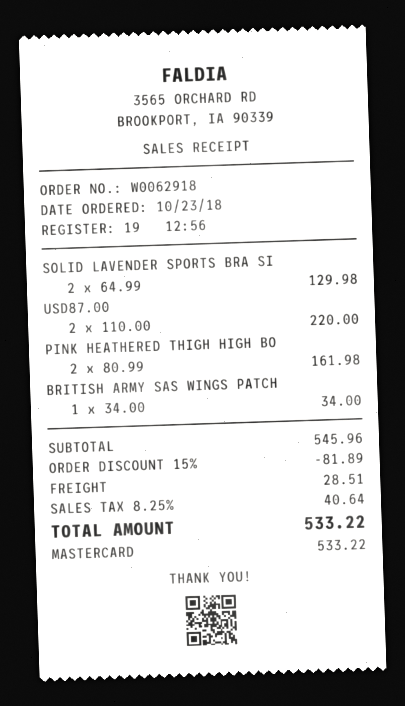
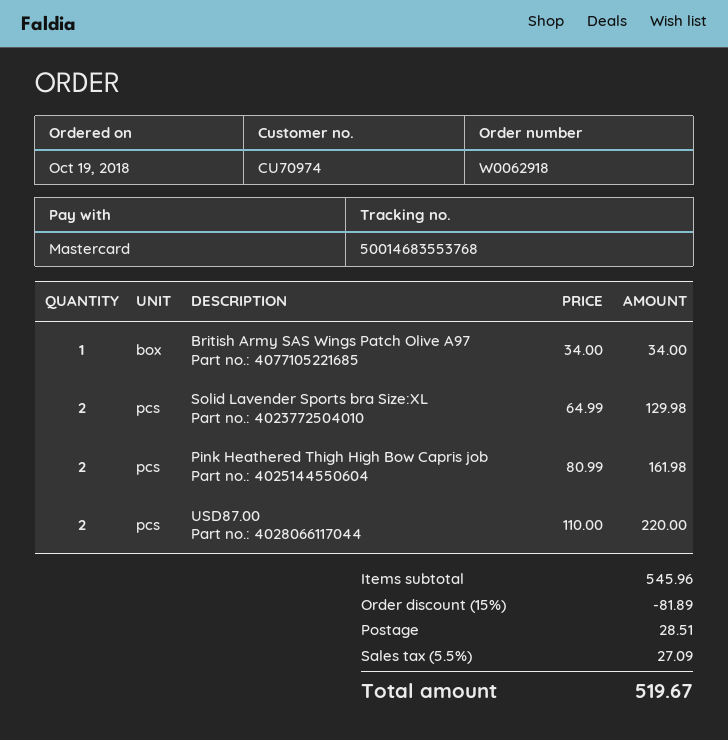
order date: 2018-10-23 -> 2018-10-19
tax: 8.25% = 40.64 -> 5.5% = 27.09
total: 533.22 -> 519.67

